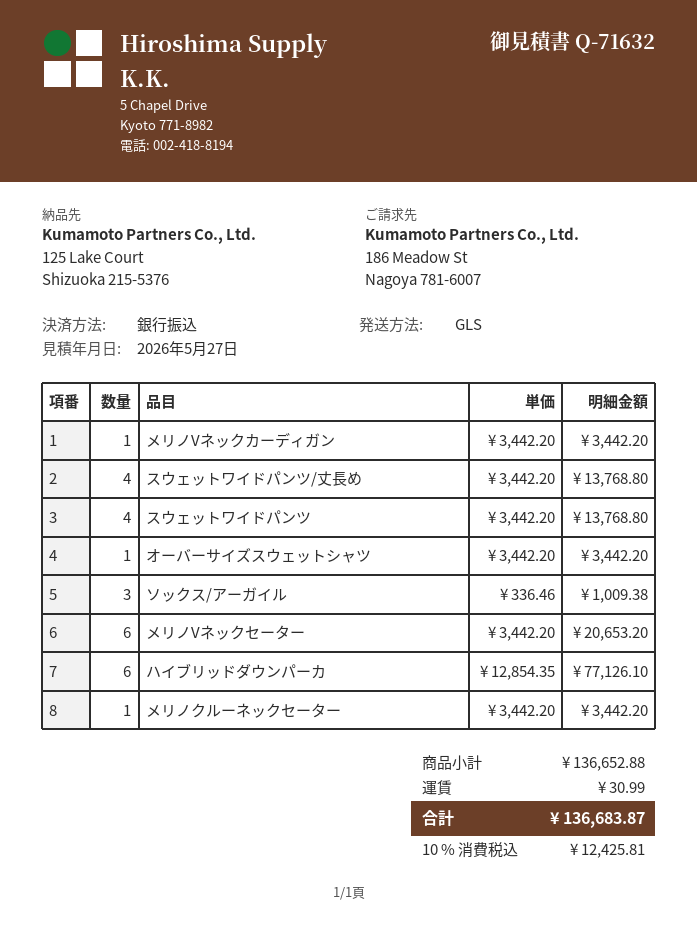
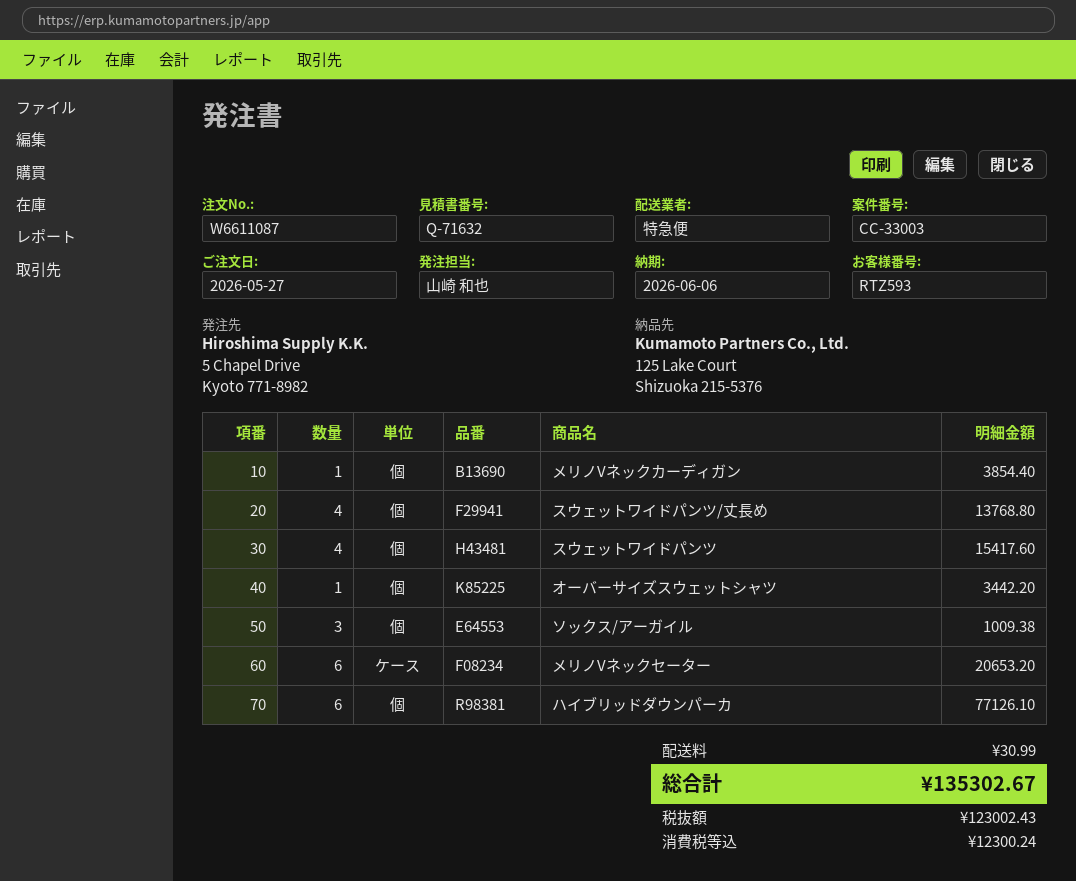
shipping method: GLS -> express
メリノVネックカーディガン: 1 for 3442.20 -> 1 for 3854.40
スウェットワイドパンツ: 4 for 13768.80 -> 4 for 15417.60
メリノクルーネックセーター: 1 for 3442.20 -> none
tax: 12425.81 -> 12300.24
total: 136683.87 -> 135302.67

